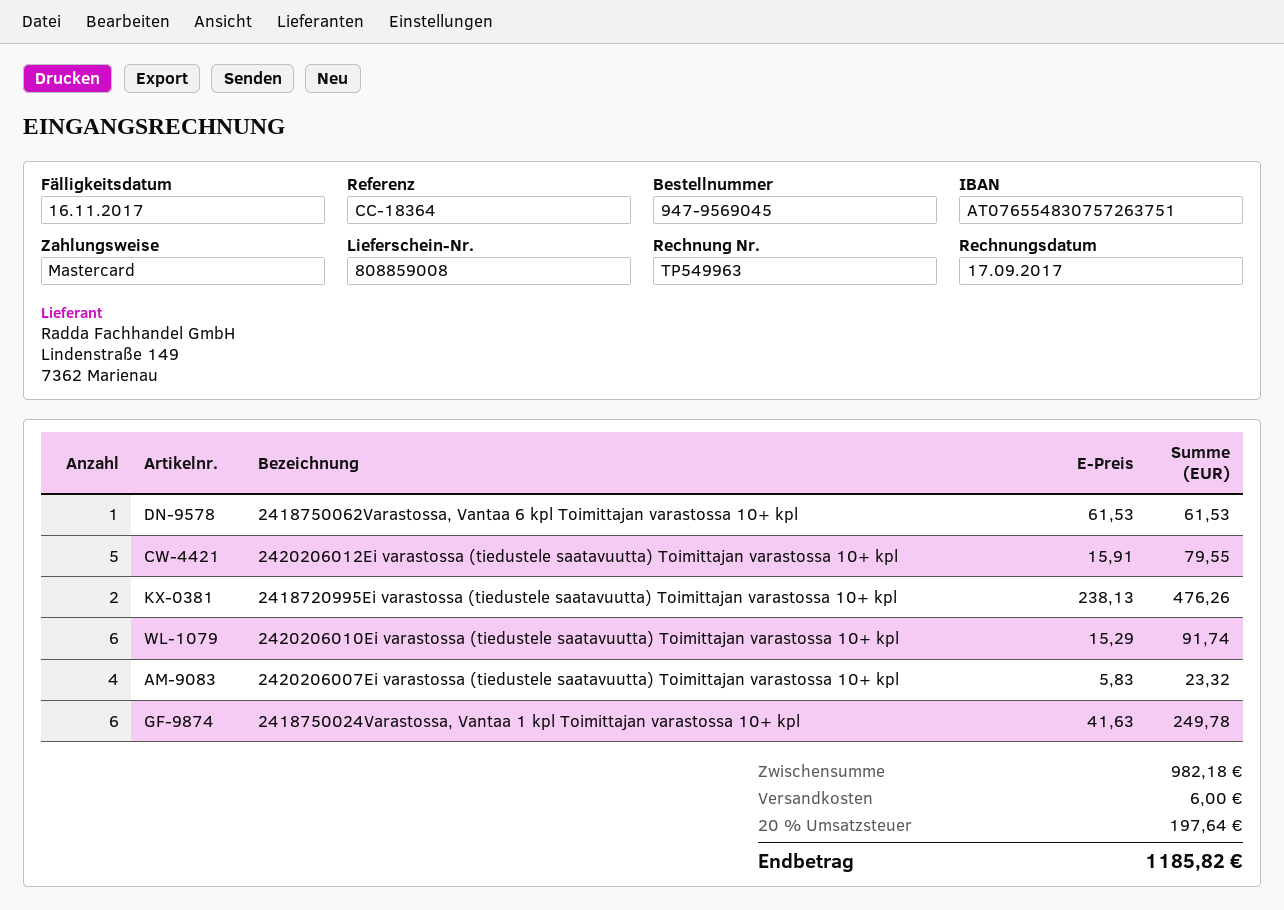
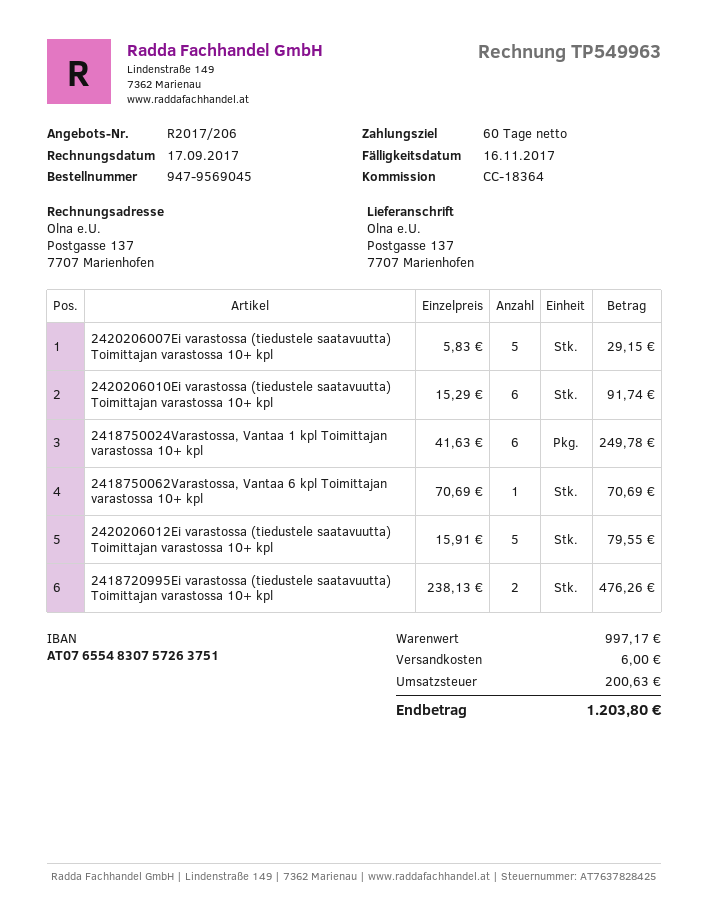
2418750062Varastossa, Vantaa 6 kpl Toimittajan varastossa 10+ kpl: 1 x 61.53 = 61.53 -> 1 x 70.69 = 70.69
2420206007Ei varastossa (tiedustele saatavuutta) Toimittajan varastossa 10+ kpl: 4 x 5.83 = 23.32 -> 5 x 5.83 = 29.15
subtotal: 982.18 -> 997.17
tax: 197.64 -> 200.63
total: 1185.82 -> 1203.80

